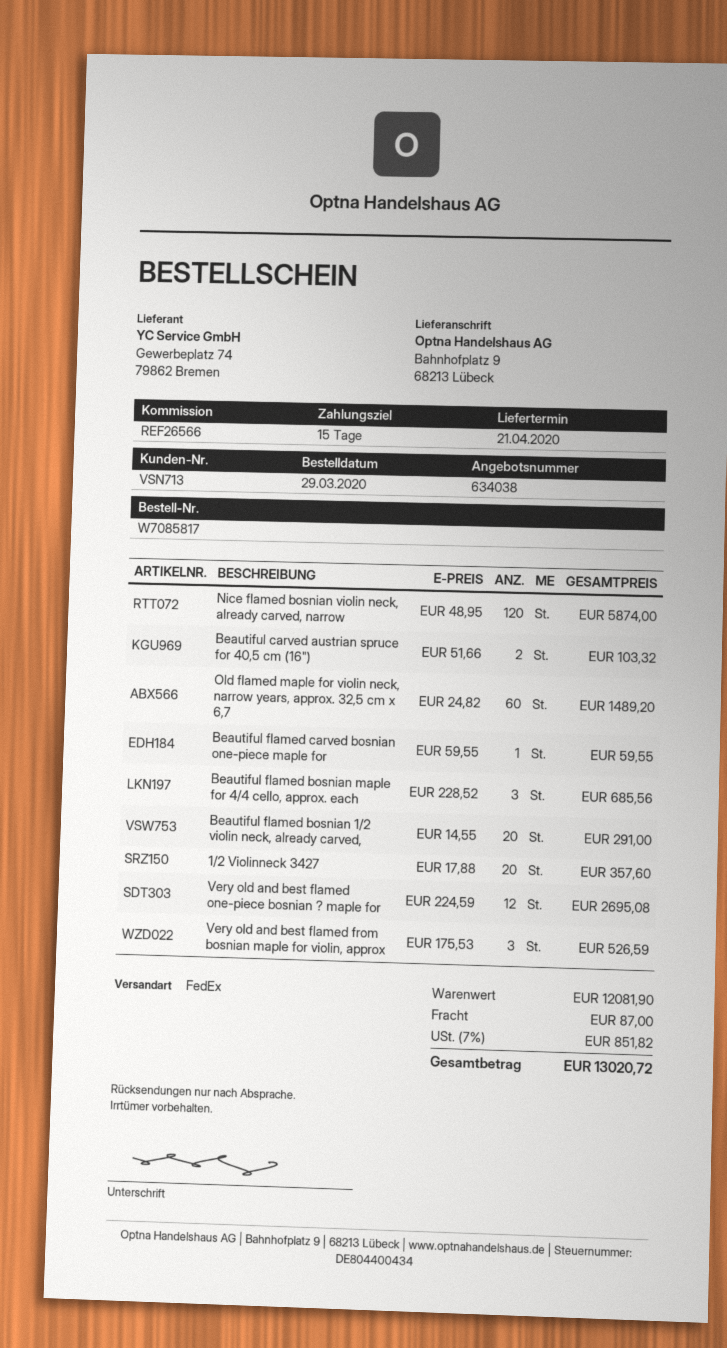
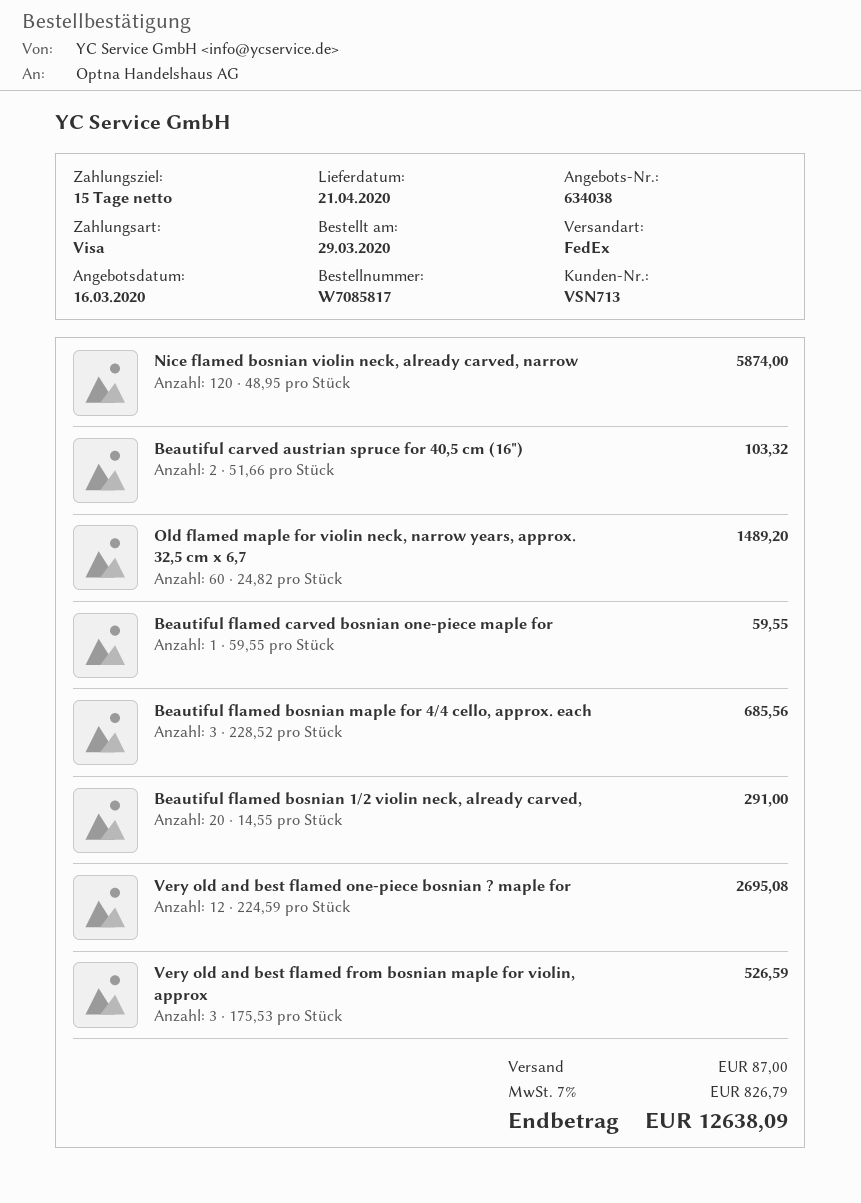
1/2 Violinneck 3427: 20 x 17.88 = 357.60 -> none
tax: 7% = 851.82 -> 7% = 826.79
total: 13020.72 -> 12638.09

